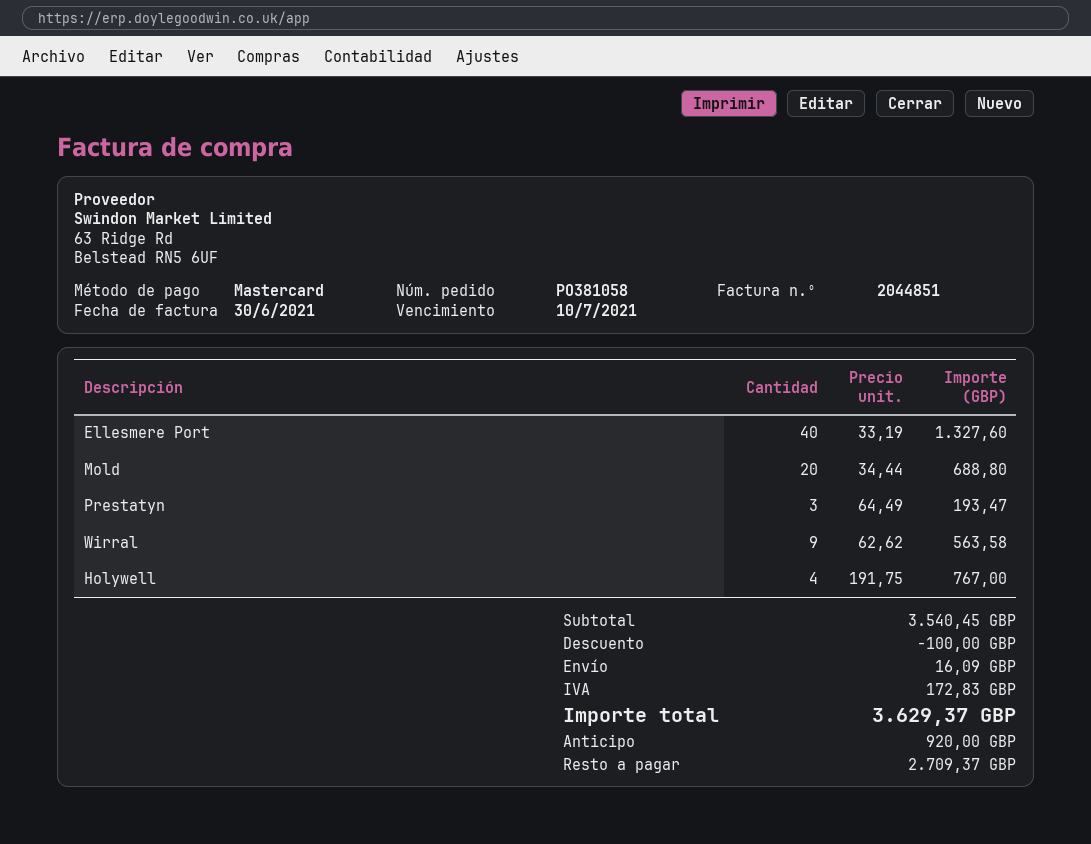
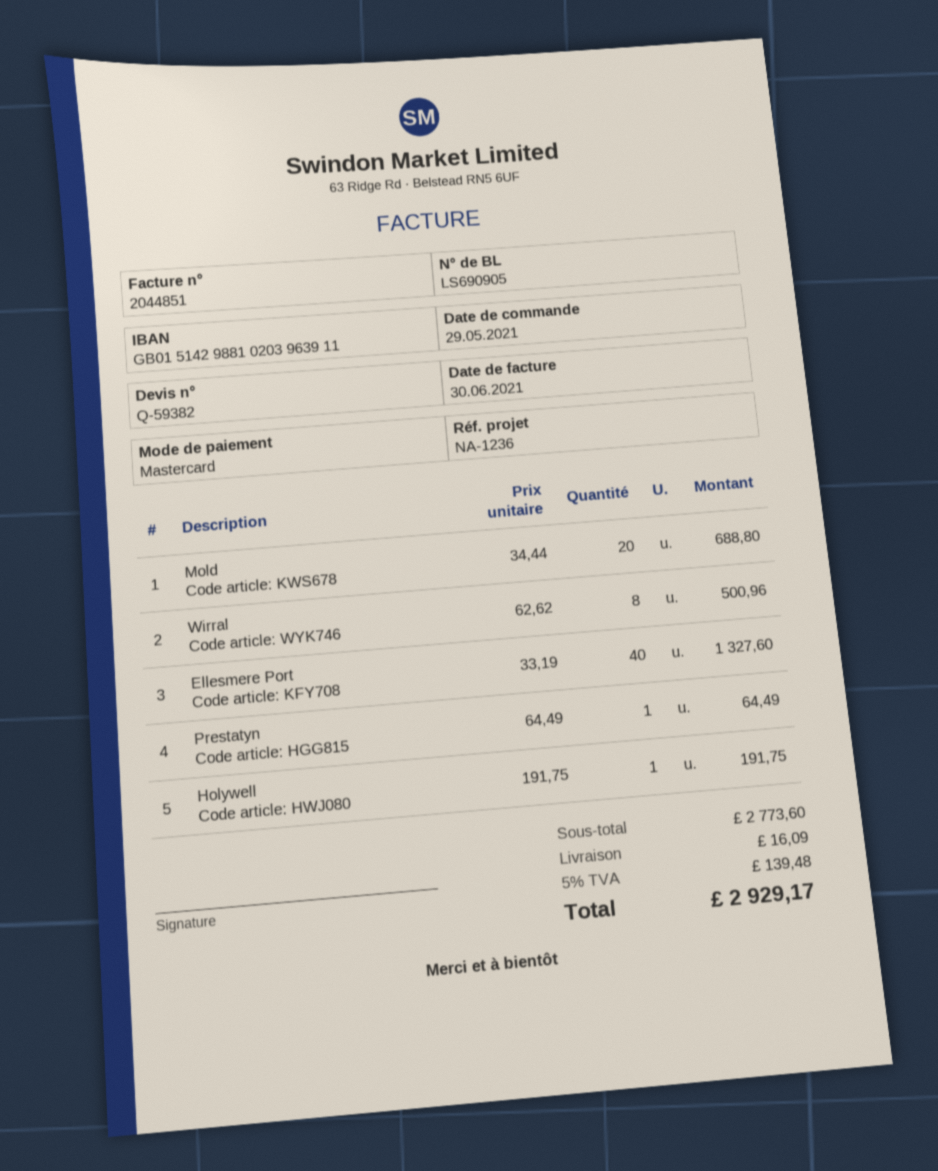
Prestatyn: 3 x 64.49 = 193.47 -> 1 x 64.49 = 64.49
Wirral: 9 x 62.62 = 563.58 -> 8 x 62.62 = 500.96
Holywell: 4 x 191.75 = 767.00 -> 1 x 191.75 = 191.75
subtotal: 3540.45 -> 2773.60
discount: 100.00 -> none
tax: 172.83 -> 139.48
total: 3629.37 -> 2929.17

